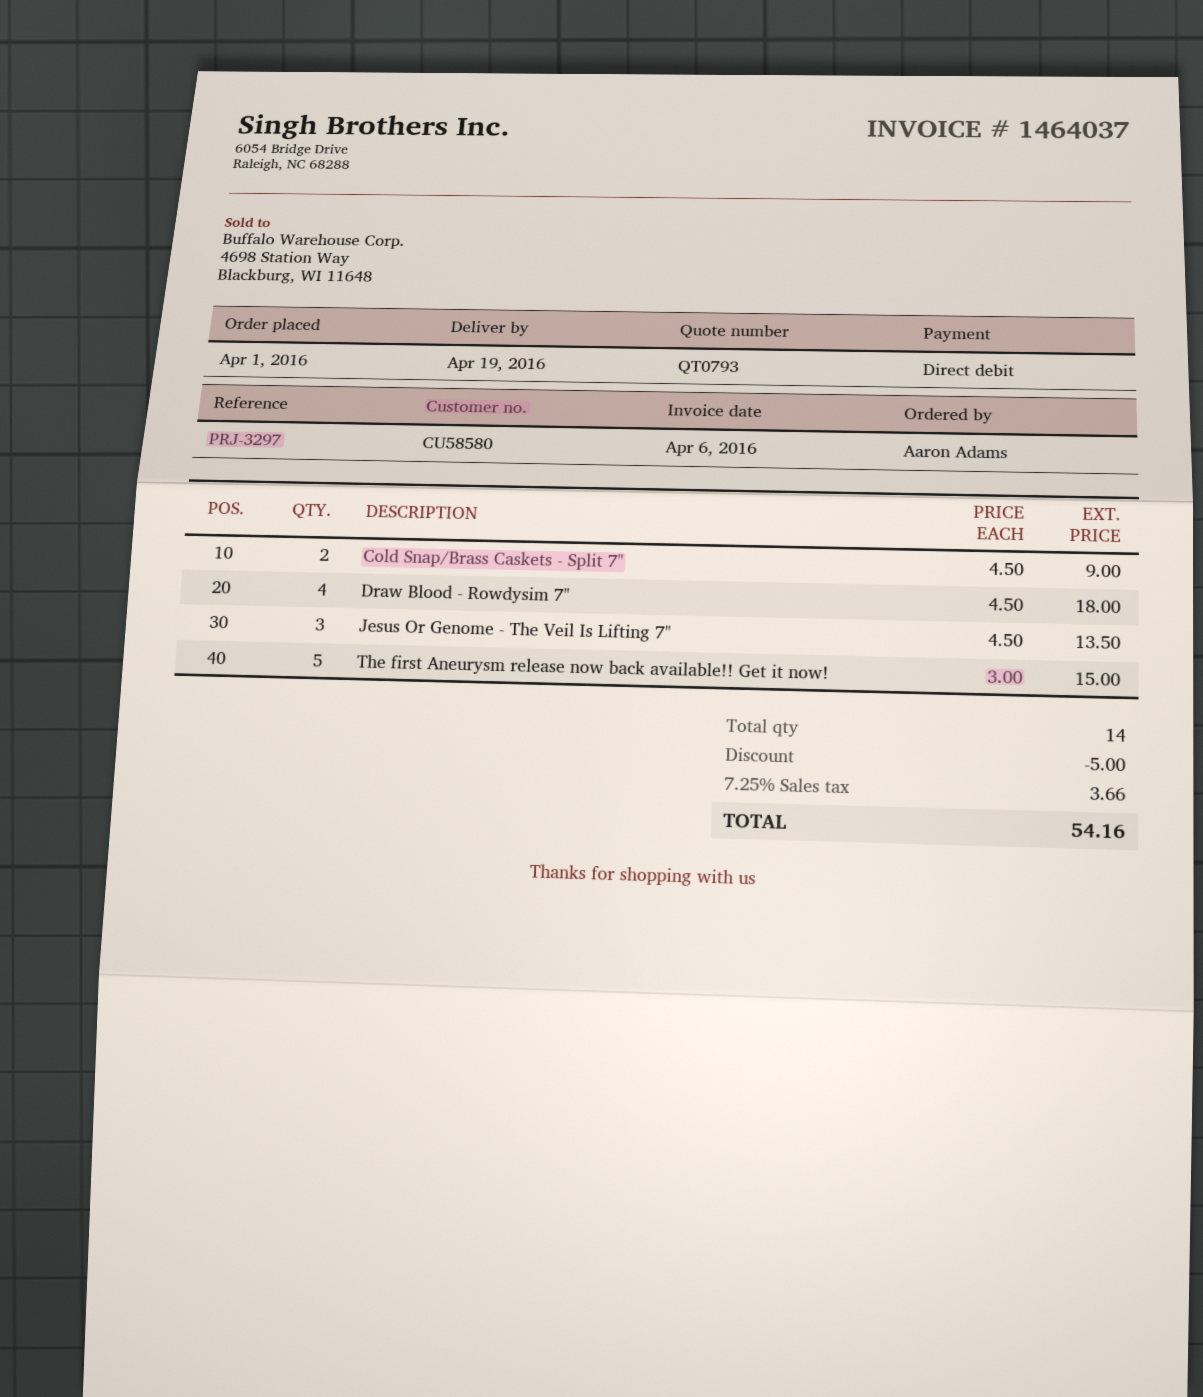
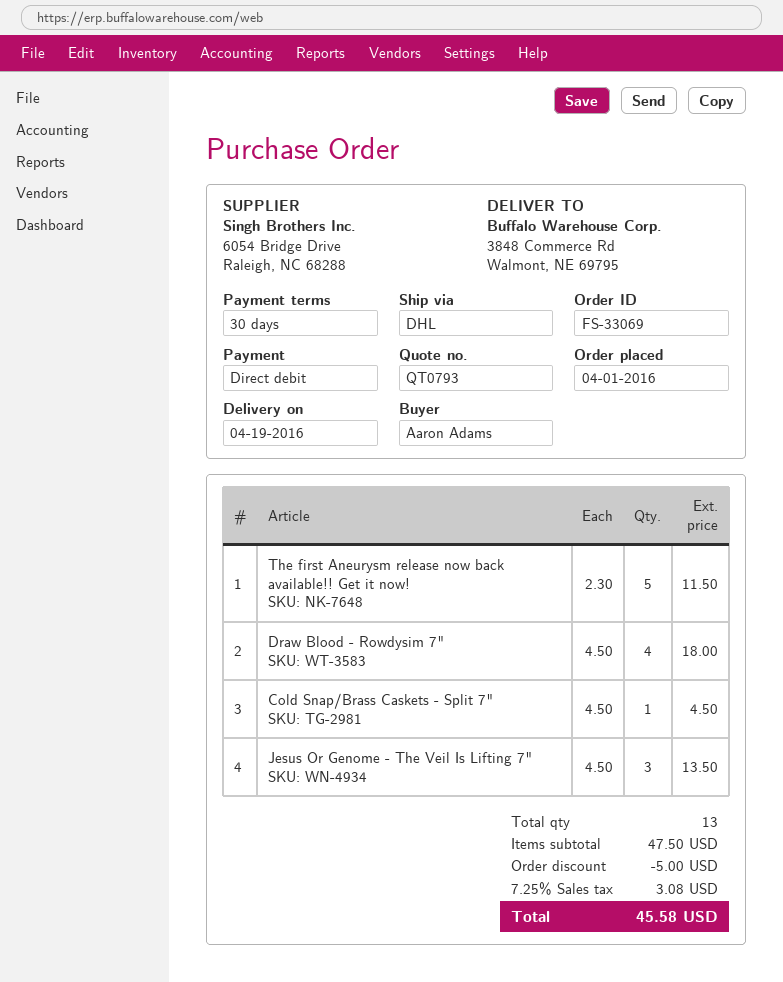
Cold Snap/Brass Caskets - Split 7": 2 x 4.50 = 9.00 -> 1 x 4.50 = 4.50
The first Aneurysm release now back available!! Get it now!: 5 x 3.00 = 15.00 -> 5 x 2.30 = 11.50
total quantity: 14 -> 13
tax: 7.25% = 3.66 -> 7.25% = 3.08
total: 54.16 -> 45.58

